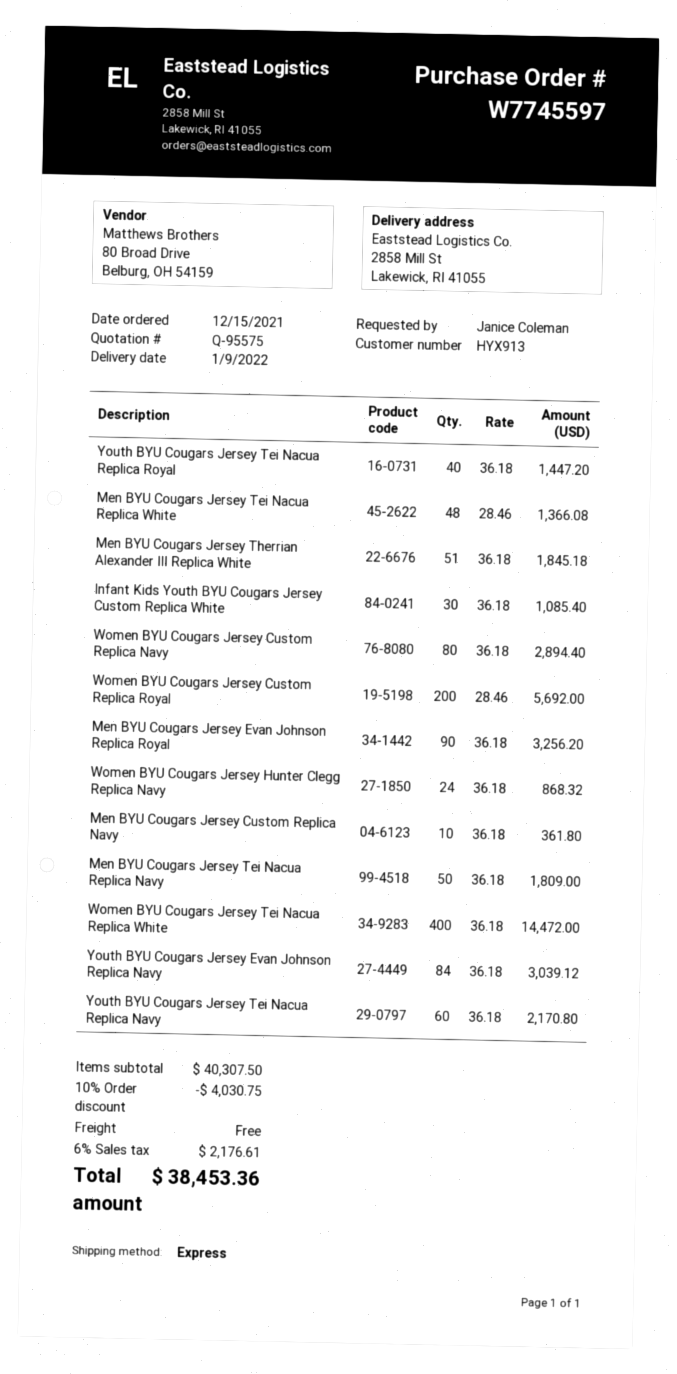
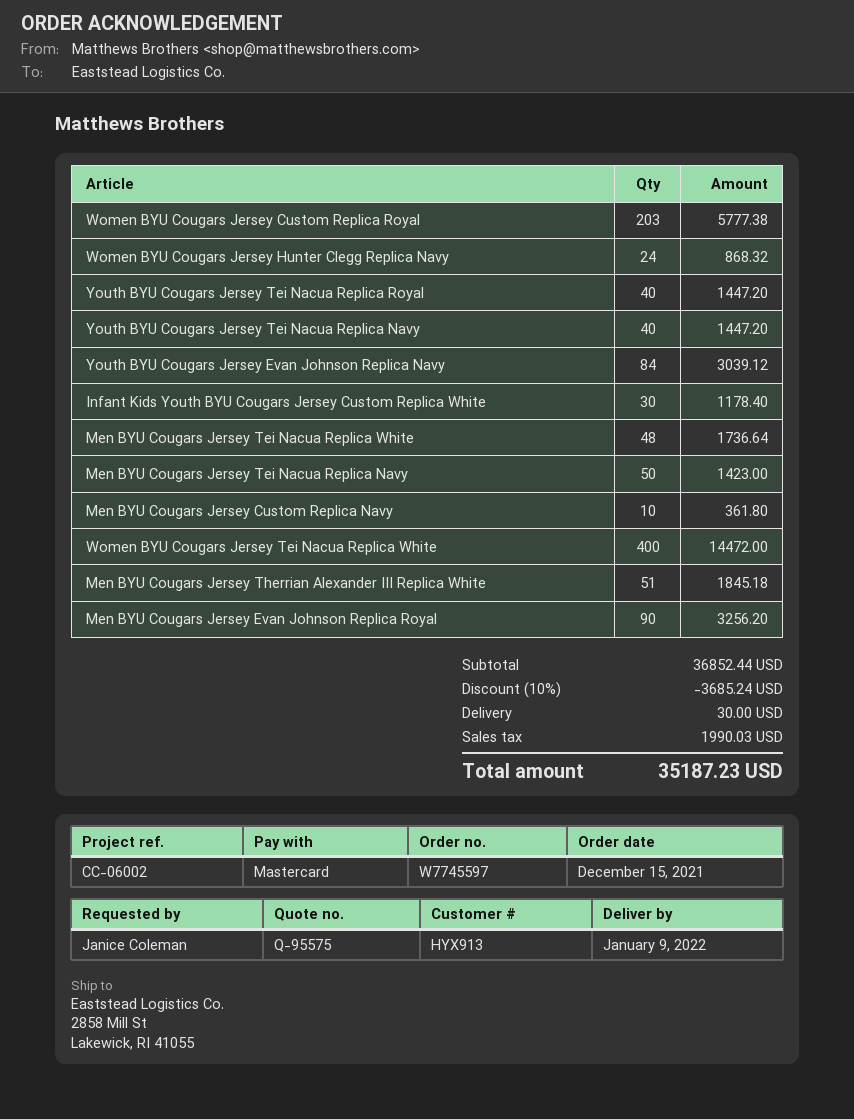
Men BYU Cougars Jersey Tei Nacua Replica White: 48 for 1366.08 -> 48 for 1736.64
Infant Kids Youth BYU Cougars Jersey Custom Replica White: 30 for 1085.40 -> 30 for 1178.40
Women BYU Cougars Jersey Custom Replica Navy: 80 for 2894.40 -> none
Women BYU Cougars Jersey Custom Replica Royal: 200 for 5692.00 -> 203 for 5777.38
Men BYU Cougars Jersey Tei Nacua Replica Navy: 50 for 1809.00 -> 50 for 1423.00
Youth BYU Cougars Jersey Tei Nacua Replica Navy: 60 for 2170.80 -> 40 for 1447.20
subtotal: 40307.50 -> 36852.44
discount: 10% = 4030.75 -> 10% = 3685.24
shipping: 0.00 -> 30.00
tax: 2176.61 -> 1990.03
total: 38453.36 -> 35187.23

